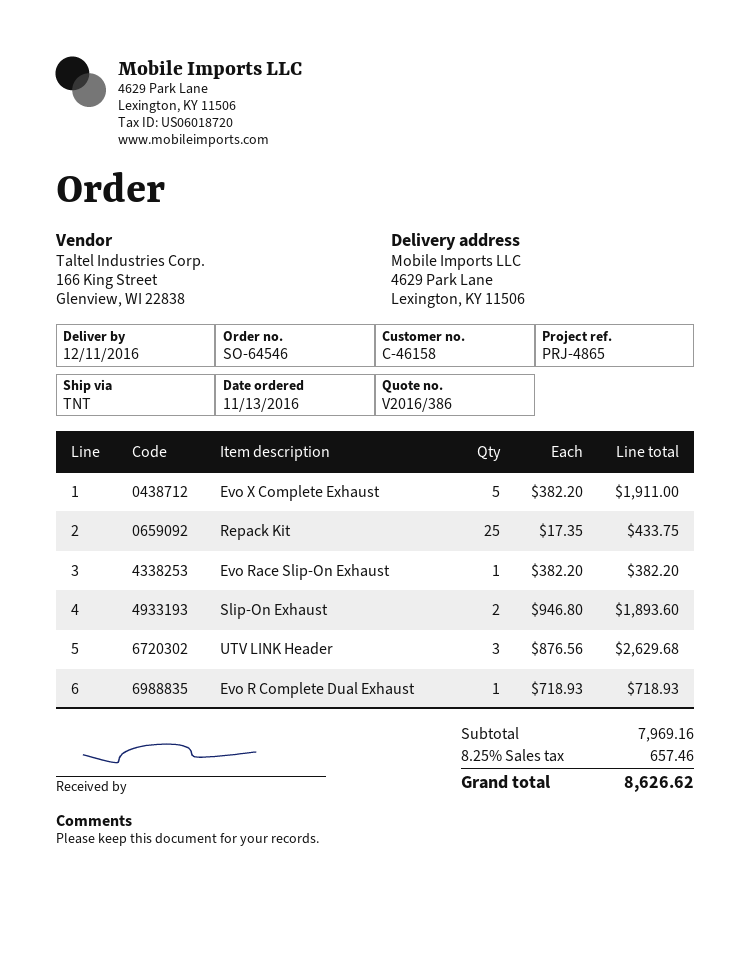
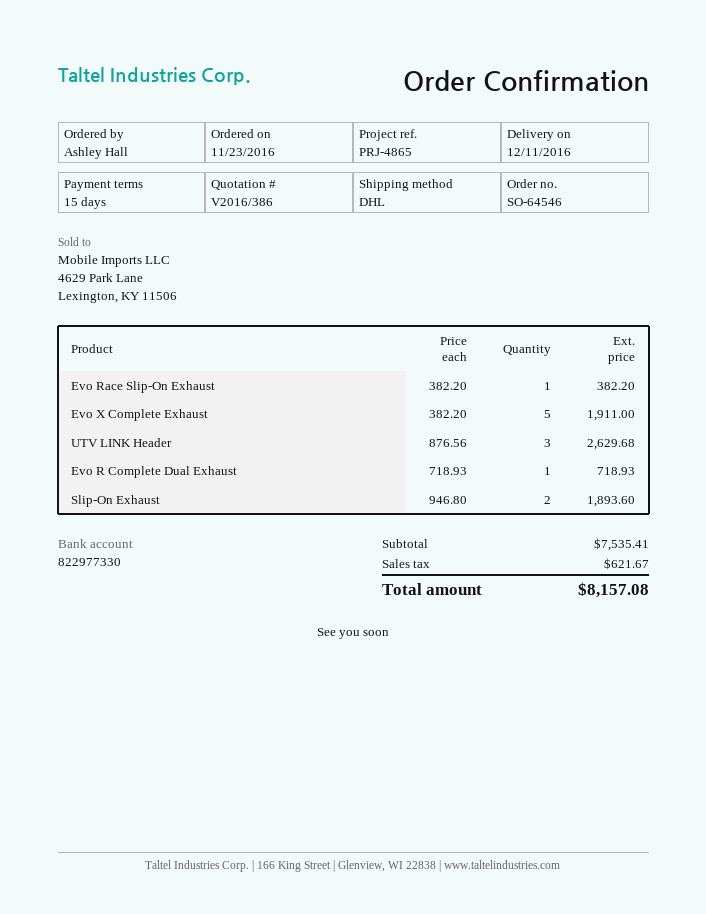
order date: 2016-11-13 -> 2016-11-23
shipping method: TNT -> DHL
Repack Kit: 25 x 17.35 = 433.75 -> none
subtotal: 7969.16 -> 7535.41
tax: 657.46 -> 621.67
total: 8626.62 -> 8157.08

